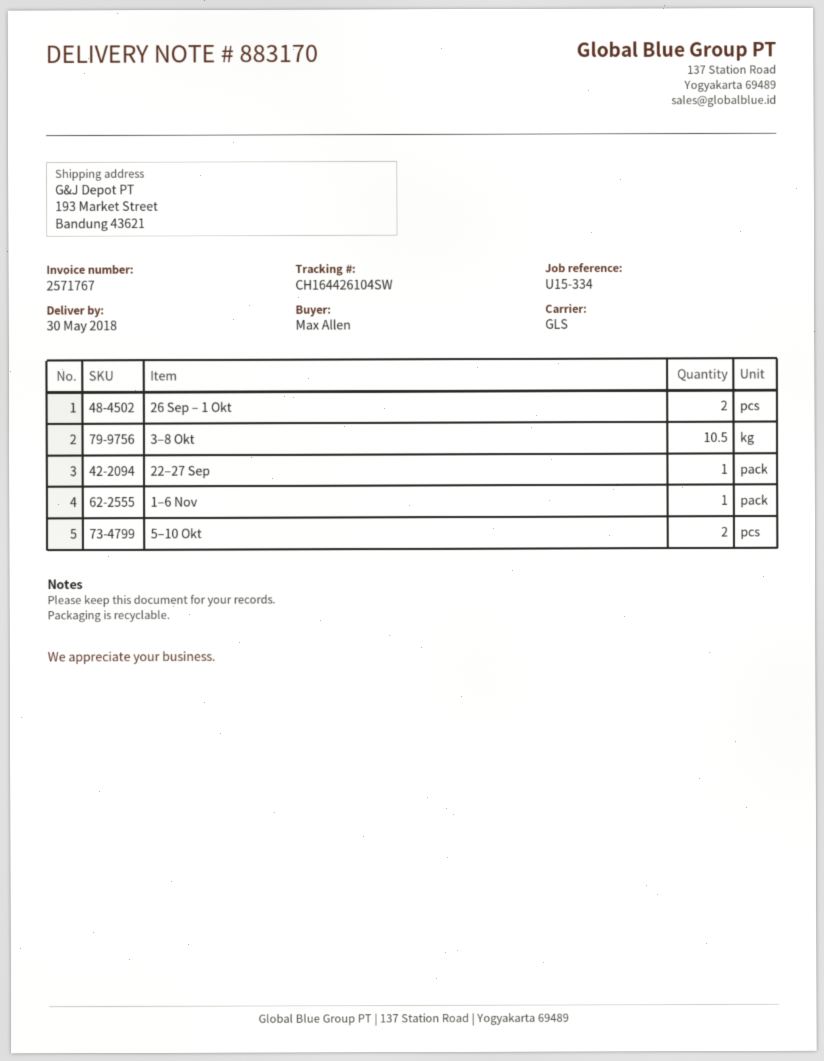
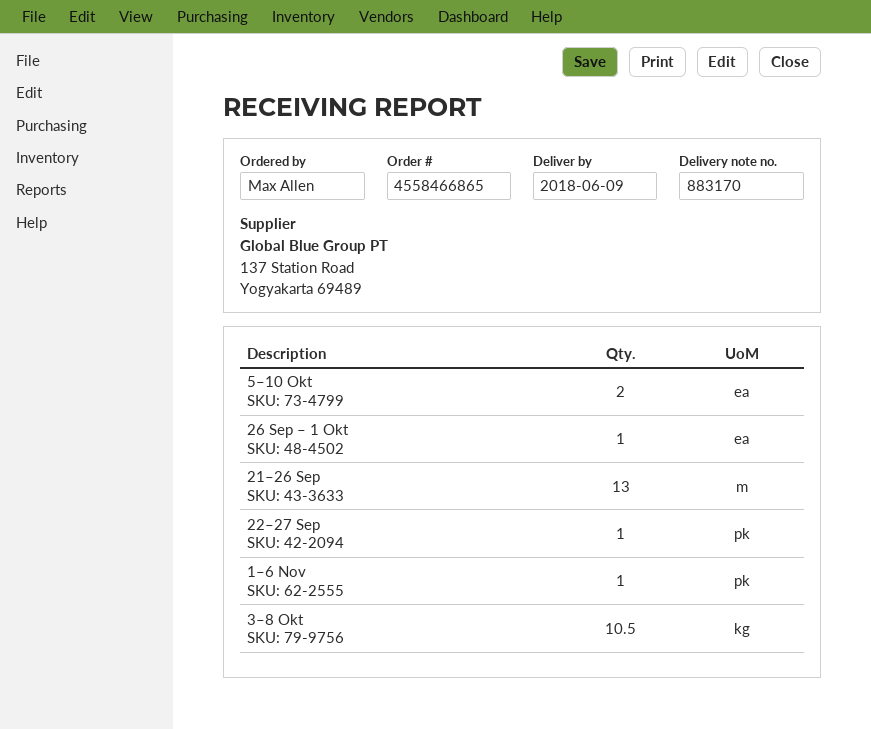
delivery date: 2018-05-30 -> 2018-06-09
26 Sep – 1 Okt: 2 -> 1
21–26 Sep: none -> 13

